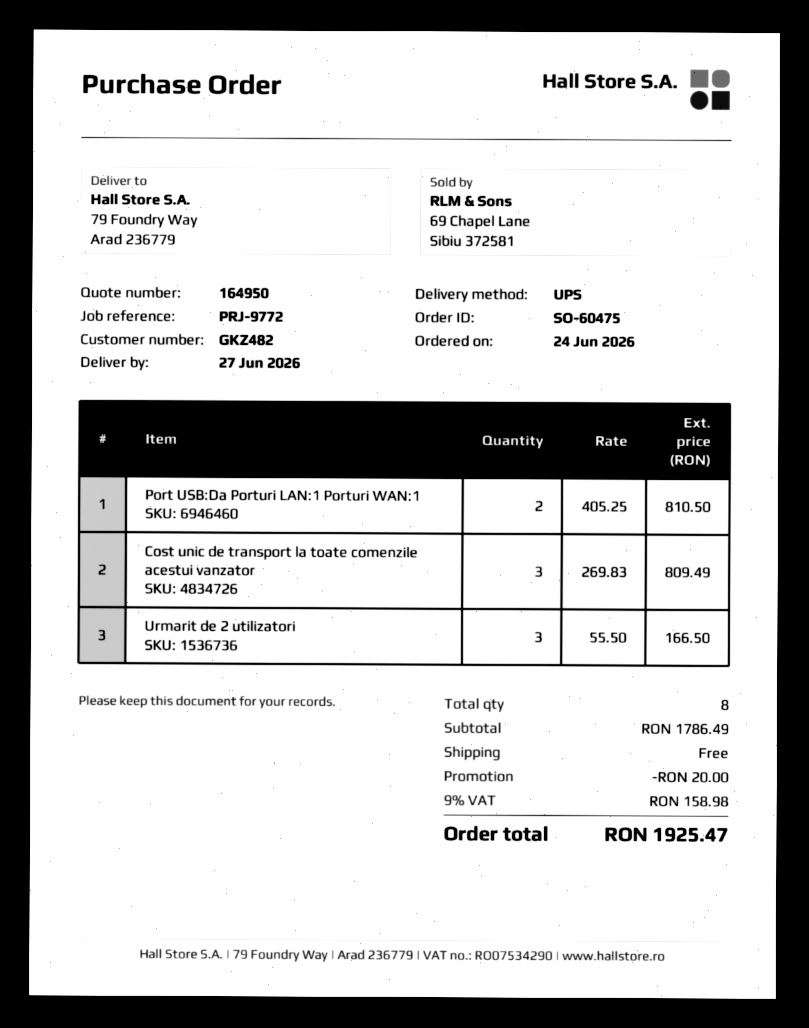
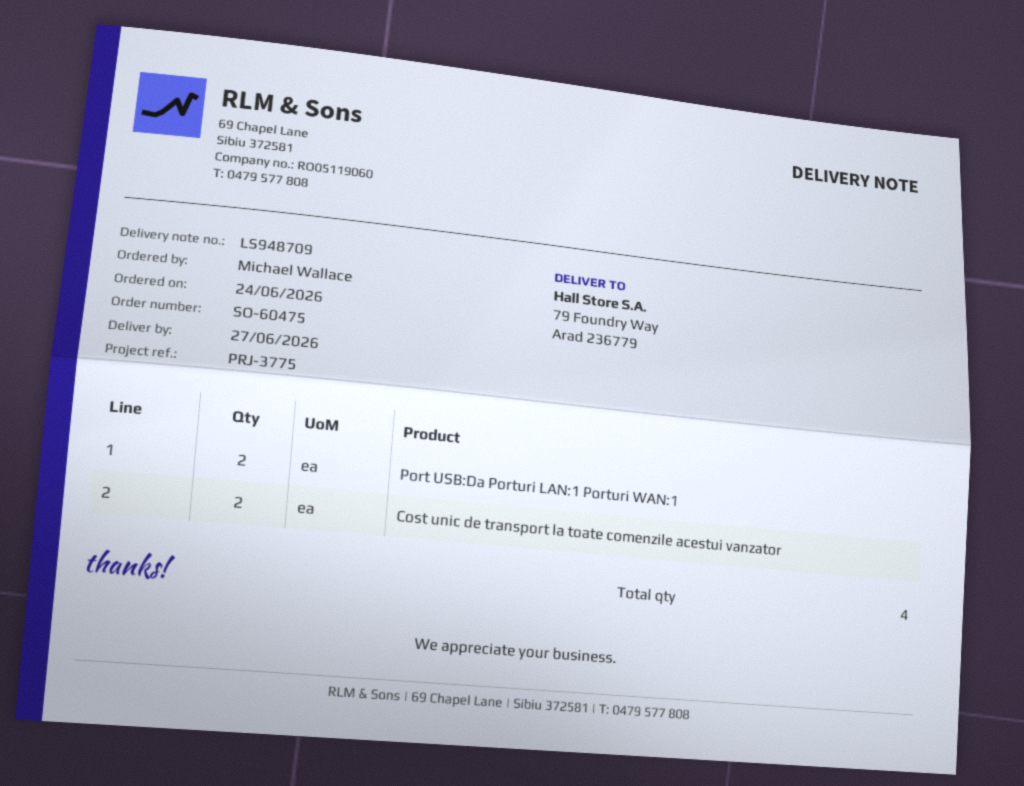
reference: PRJ-9772 -> PRJ-3775
Cost unic de transport la toate comenzile acestui vanzator: 3 -> 2
Urmarit de 2 utilizatori: 3 -> none
total quantity: 8 -> 4

